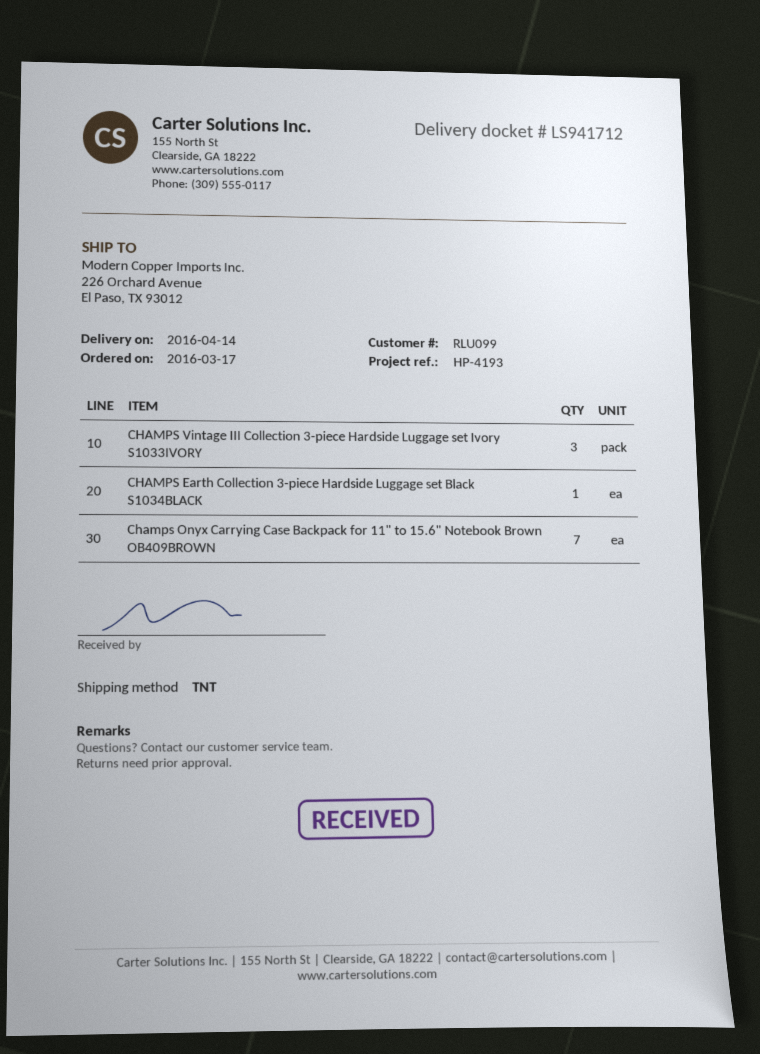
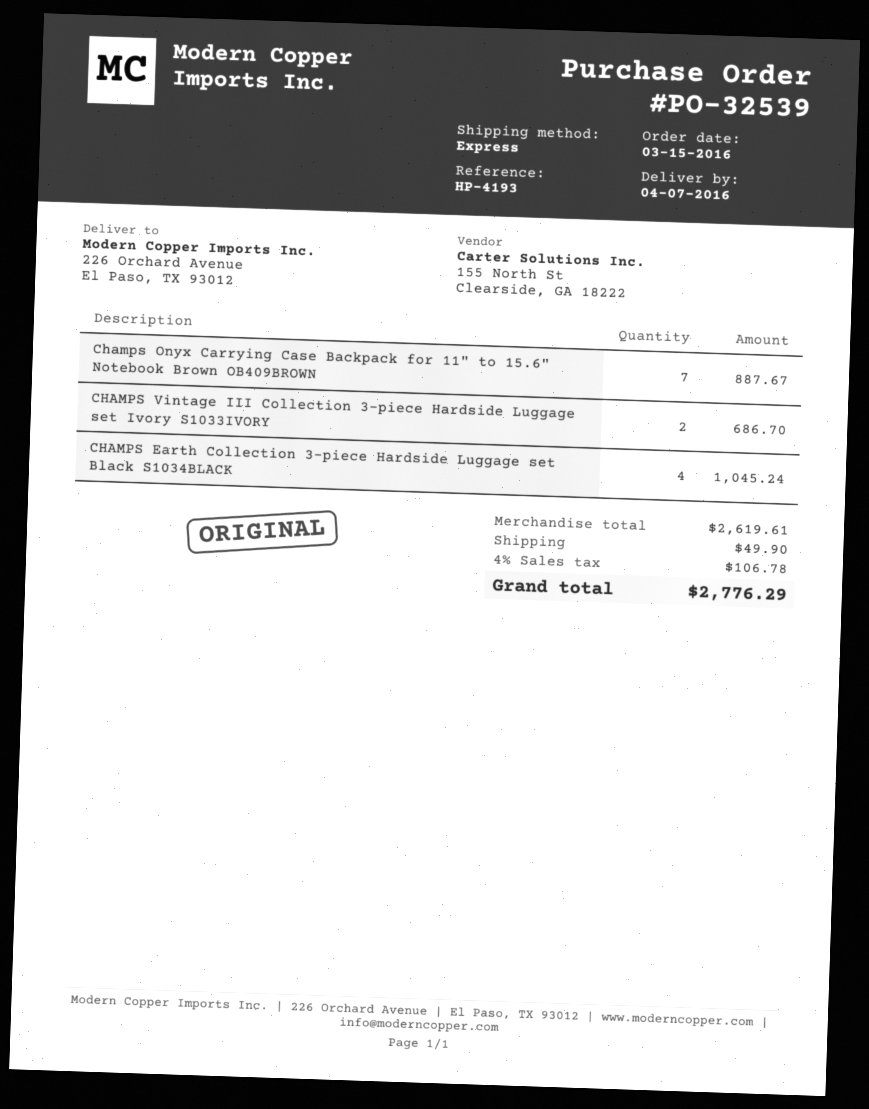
order date: 2016-03-17 -> 2016-03-15
delivery date: 2016-04-14 -> 2016-04-07
shipping method: TNT -> express
CHAMPS Vintage III Collection 3-piece Hardside Luggage set Ivory S1033IVORY: 3 -> 2
CHAMPS Earth Collection 3-piece Hardside Luggage set Black S1034BLACK: 1 -> 4

